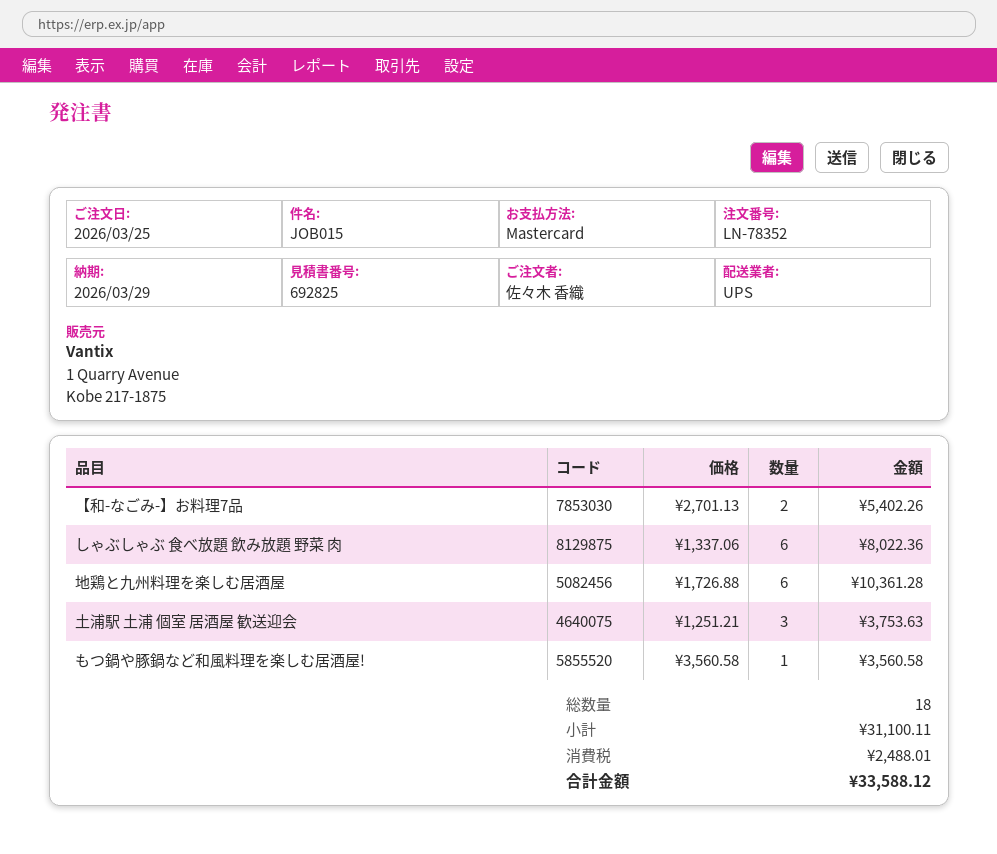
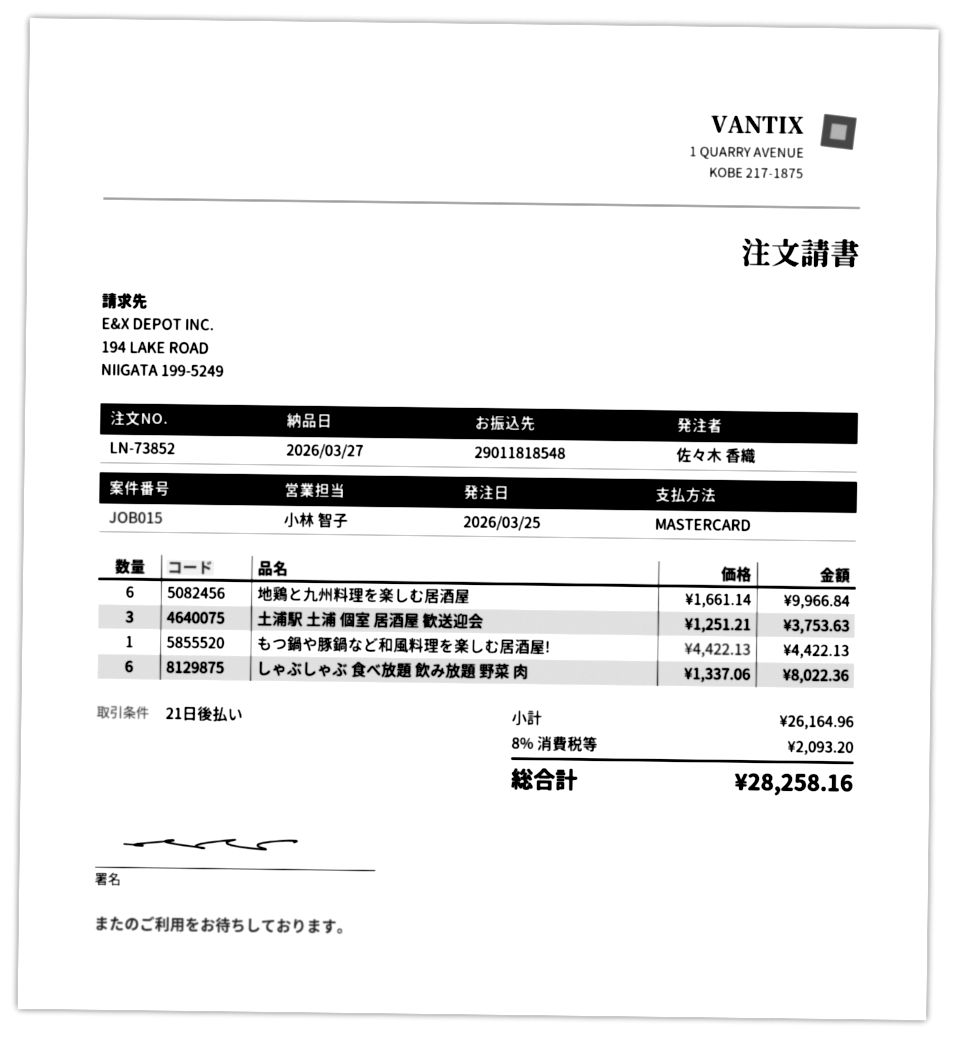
order number: LN-78352 -> LN-73852
delivery date: 2026-03-29 -> 2026-03-27
【和-なごみ-】お料理7品: 2 x 2701.13 = 5402.26 -> none
地鶏と九州料理を楽しむ居酒屋: 6 x 1726.88 = 10361.28 -> 6 x 1661.14 = 9966.84
もつ鍋や豚鍋など和風料理を楽しむ居酒屋!: 1 x 3560.58 = 3560.58 -> 1 x 4422.13 = 4422.13
subtotal: 31100.11 -> 26164.96
tax: 2488.01 -> 2093.20
total: 33588.12 -> 28258.16

